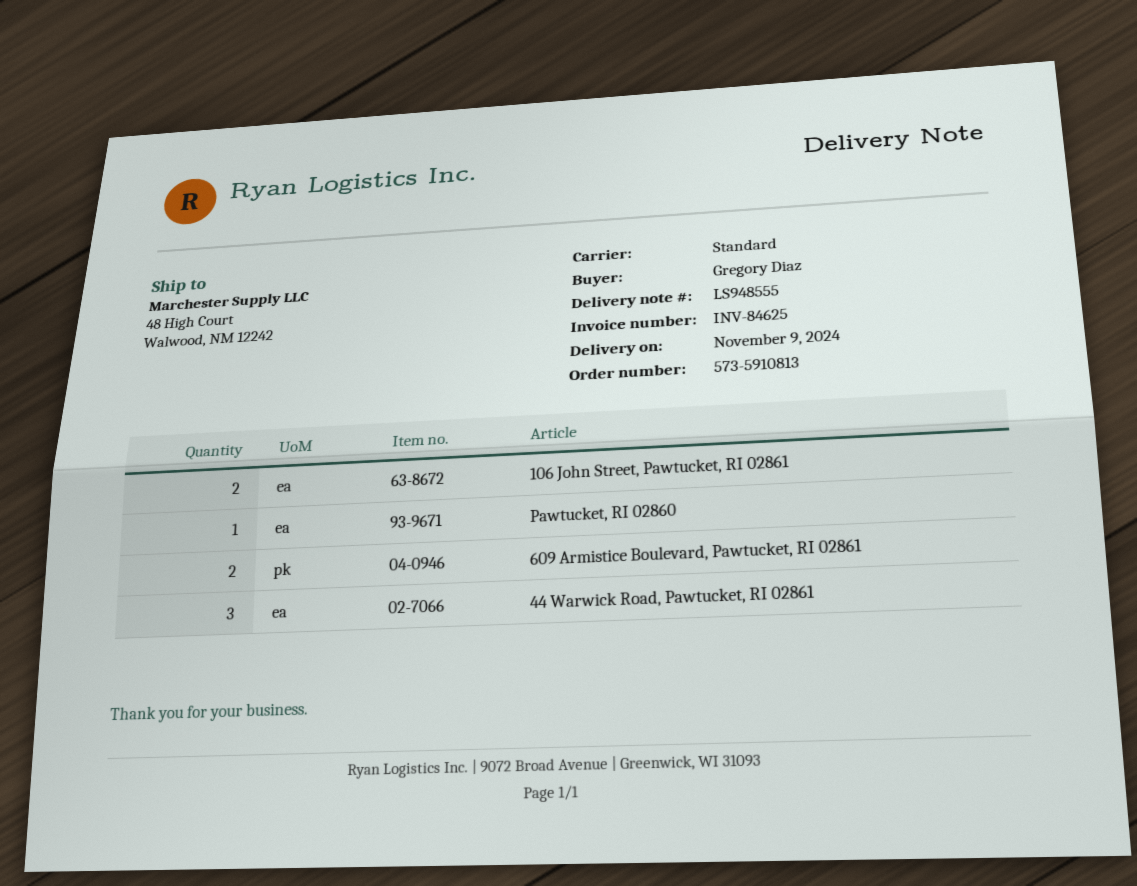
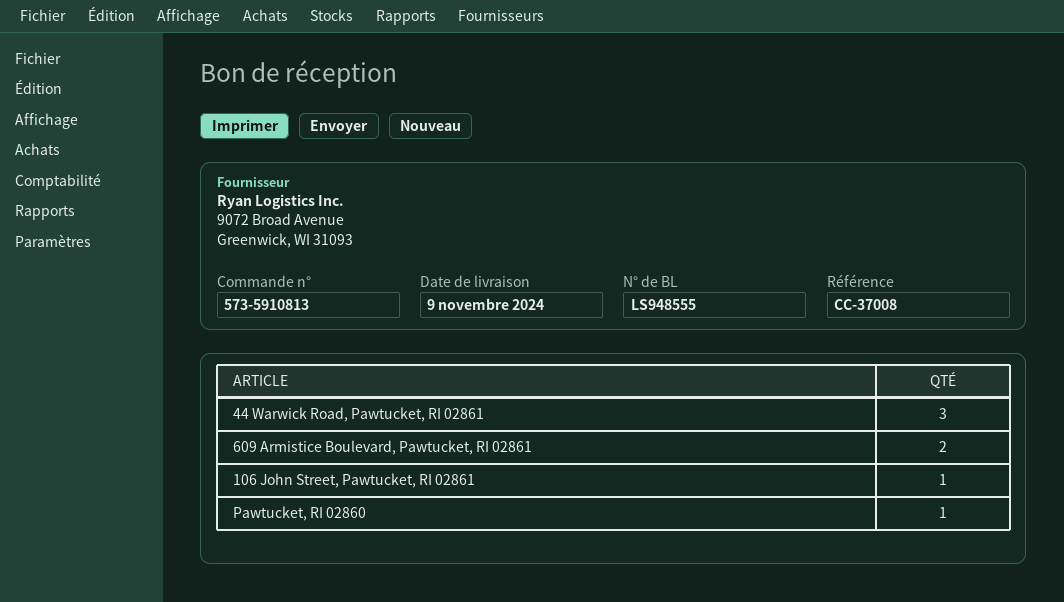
106 John Street, Pawtucket, RI 02861: 2 -> 1

